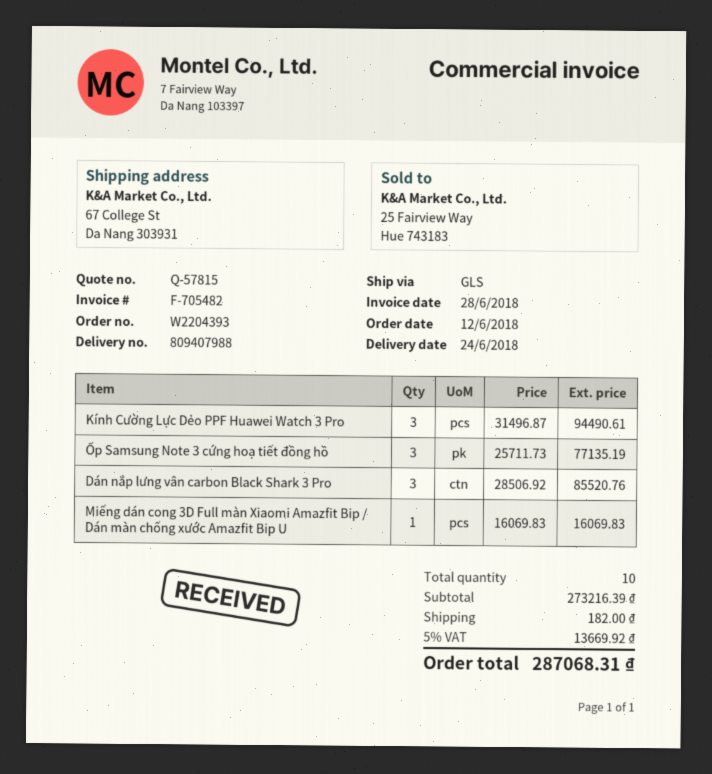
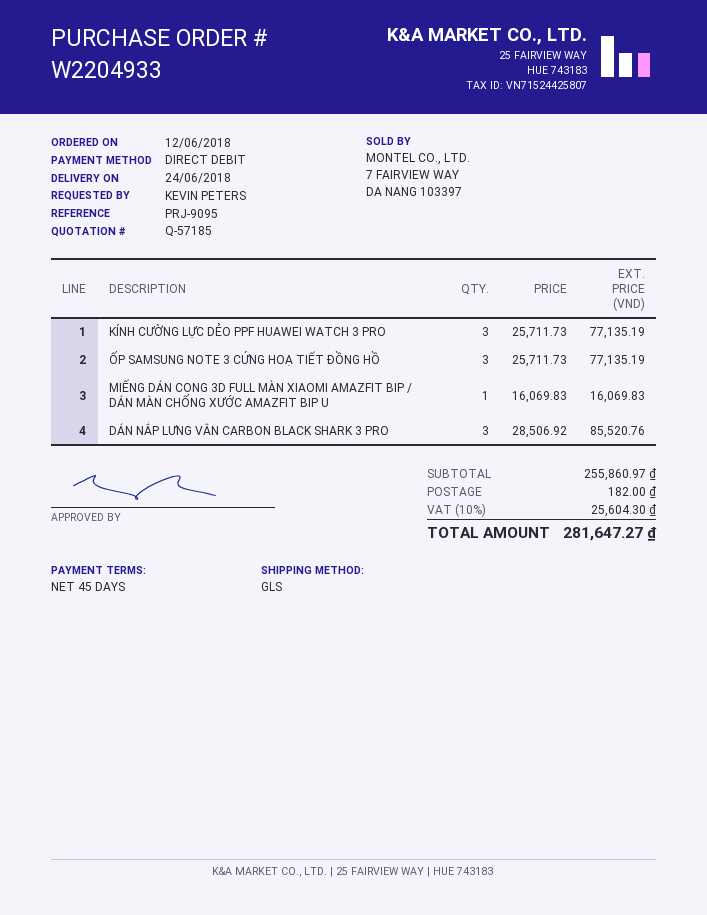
quote number: Q-57815 -> Q-57185
order number: W2204393 -> W2204933
Kính Cường Lực Dẻo PPF Huawei Watch 3 Pro: 3 x 31496.87 = 94490.61 -> 3 x 25711.73 = 77135.19
subtotal: 273216.39 -> 255860.97
tax: 5% = 13669.92 -> 10% = 25604.30
total: 287068.31 -> 281647.27

